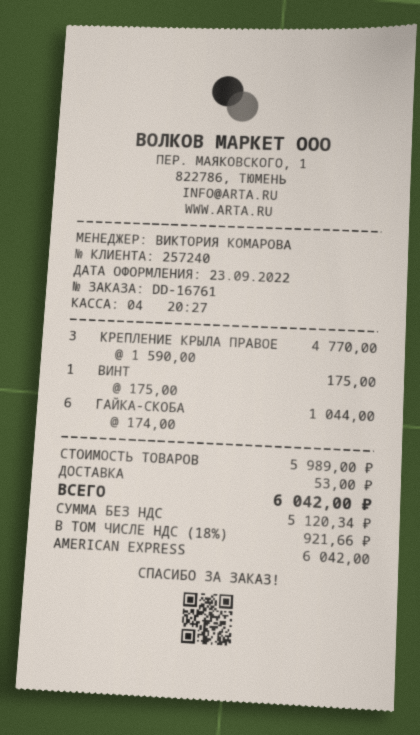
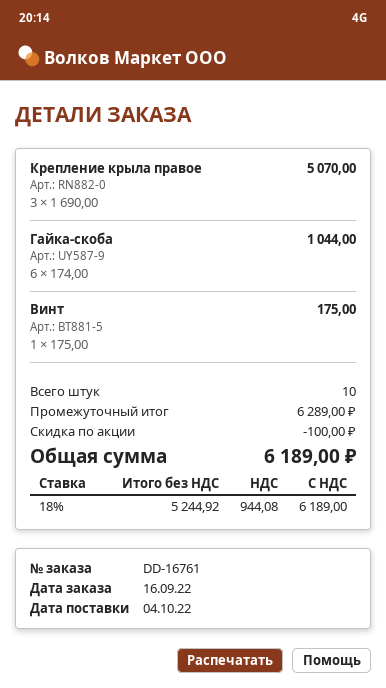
order date: 2022-09-23 -> 2022-09-16
КРЕПЛЕНИЕ КРЫЛА ПРАВОЕ: 3 x 1590.00 = 4770.00 -> 3 x 1690.00 = 5070.00
subtotal: 5989.00 -> 6289.00
discount: none -> 100.00
shipping: 53.00 -> none
net: 5120.34 -> 5244.92
tax: 18% = 921.66 -> 18% = 944.08
total: 6042.00 -> 6189.00

